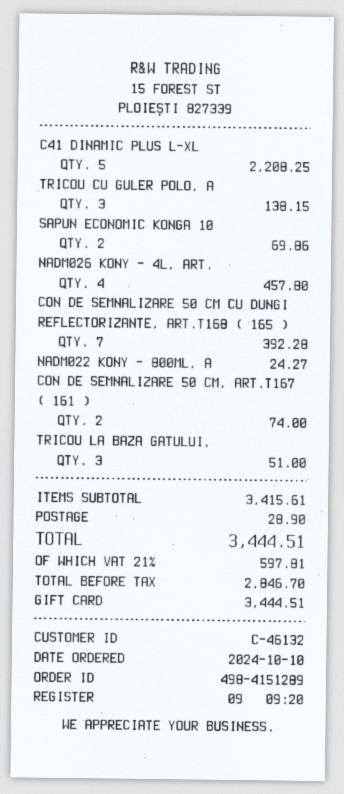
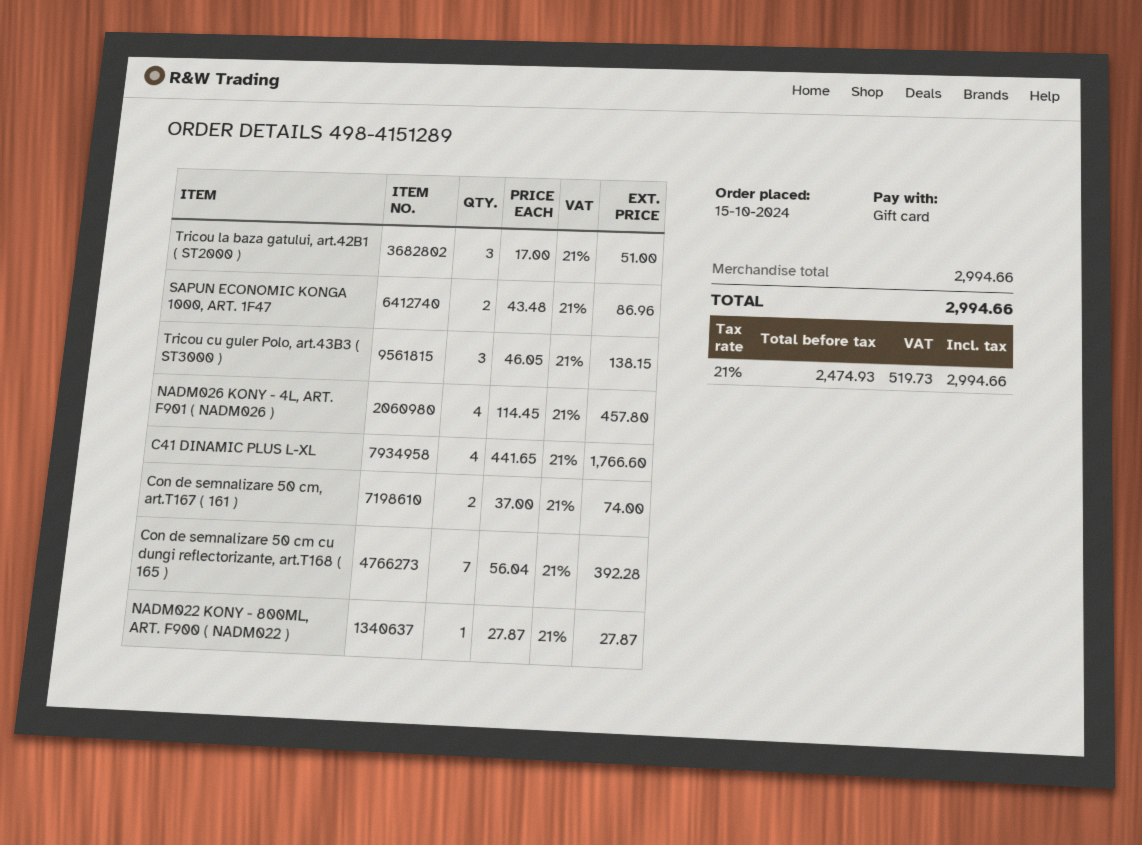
order date: 2024-10-10 -> 2024-10-15
C41 DINAMIC PLUS L-XL: 5 for 2208.25 -> 4 for 1766.60
SAPUN ECONOMIC KONGA 10: 2 for 69.86 -> 2 for 86.96
NADM022 KONY - 800ML, A: 1 for 24.27 -> 1 for 27.87
subtotal: 3415.61 -> 2994.66
shipping: 28.90 -> none
net: 2846.70 -> 2474.93
tax: 21% = 597.81 -> 21% = 519.73
total: 3444.51 -> 2994.66

